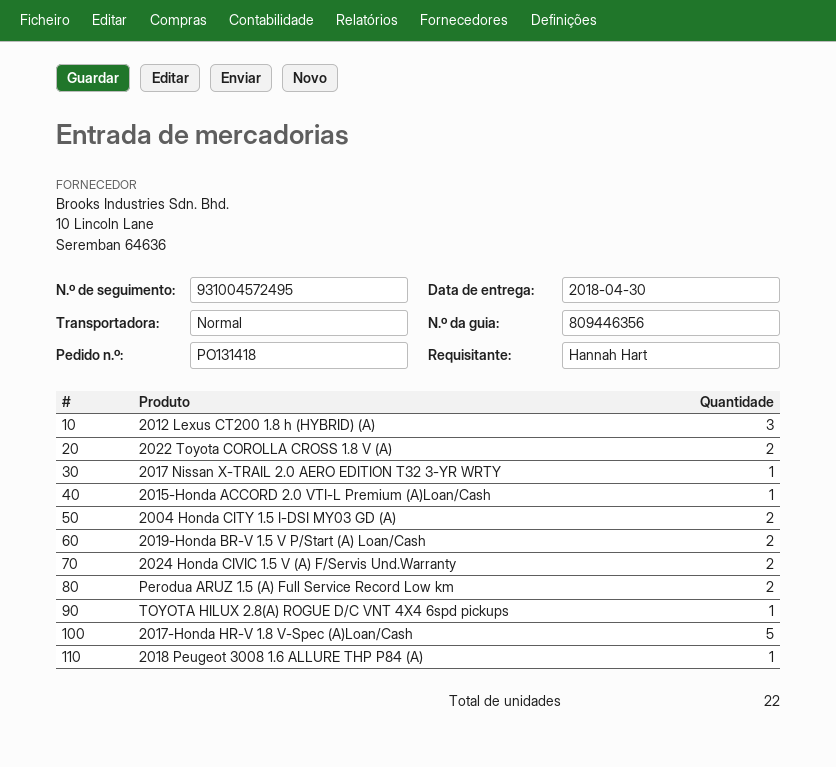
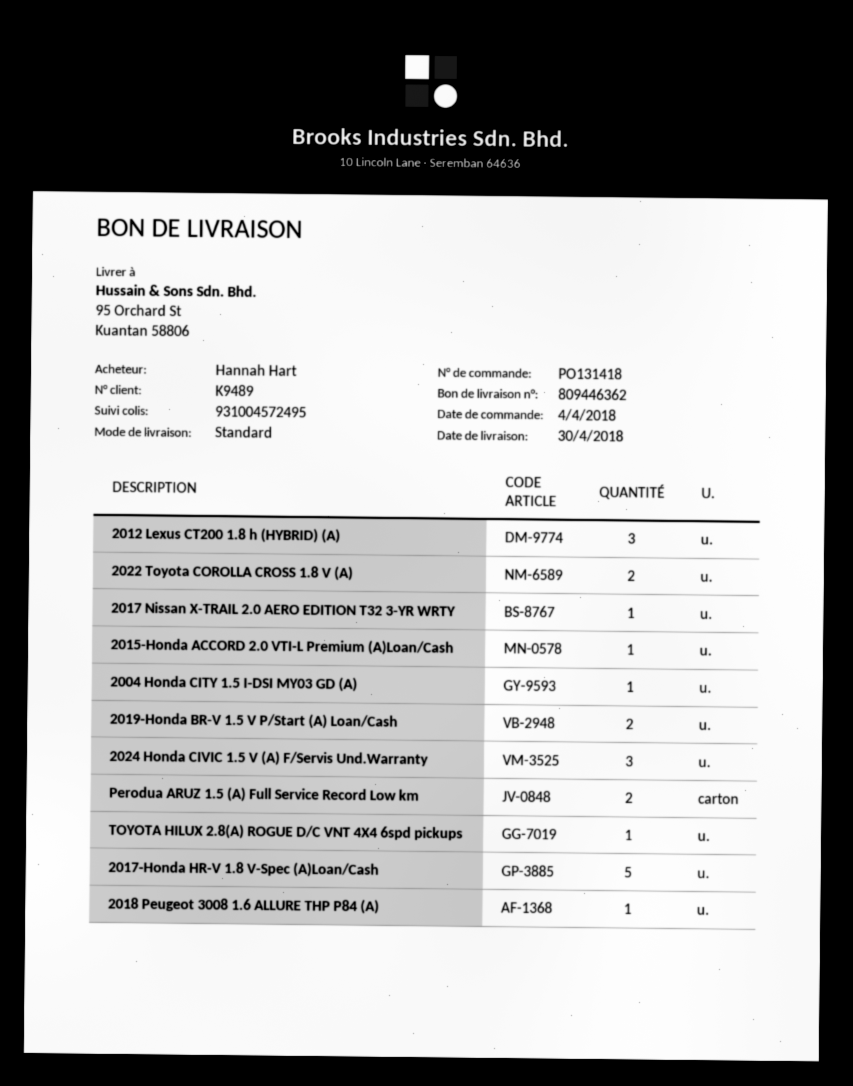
delivery note number: 809446356 -> 809446362
2004 Honda CITY 1.5 I-DSI MY03 GD (A): 2 -> 1
2024 Honda CIVIC 1.5 V (A) F/Servis Und.Warranty: 2 -> 3

